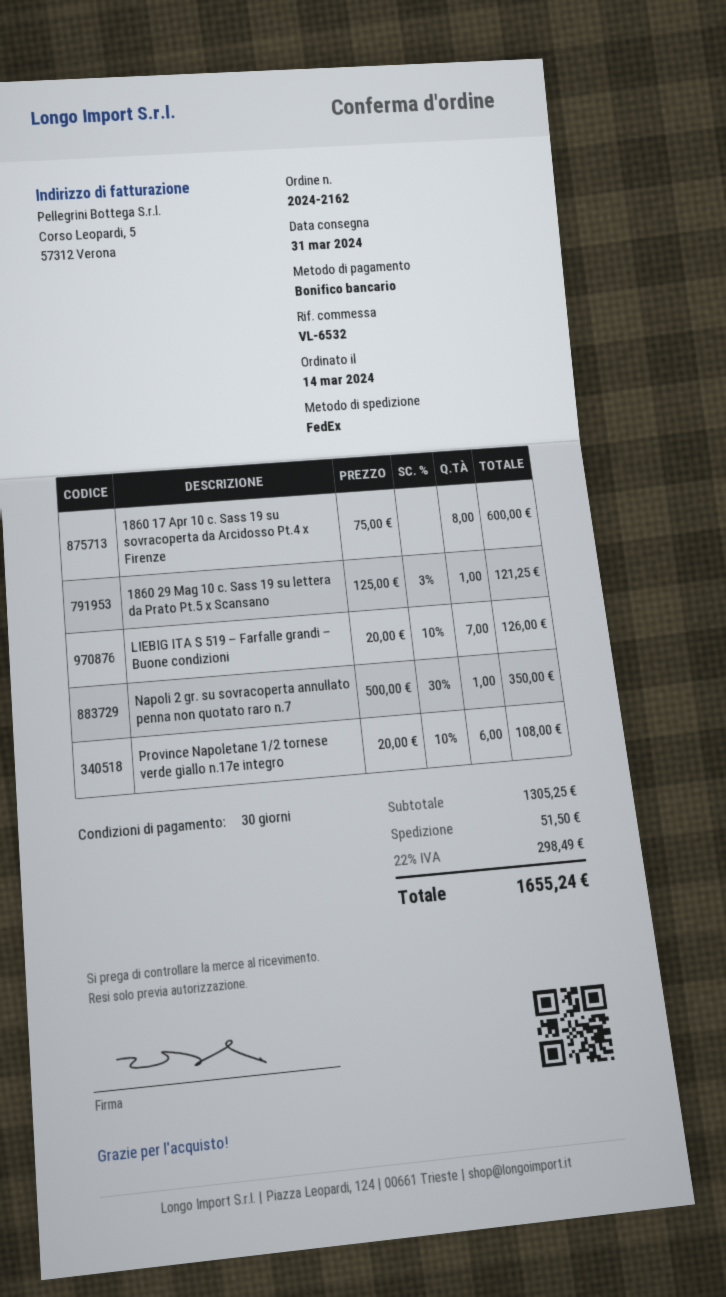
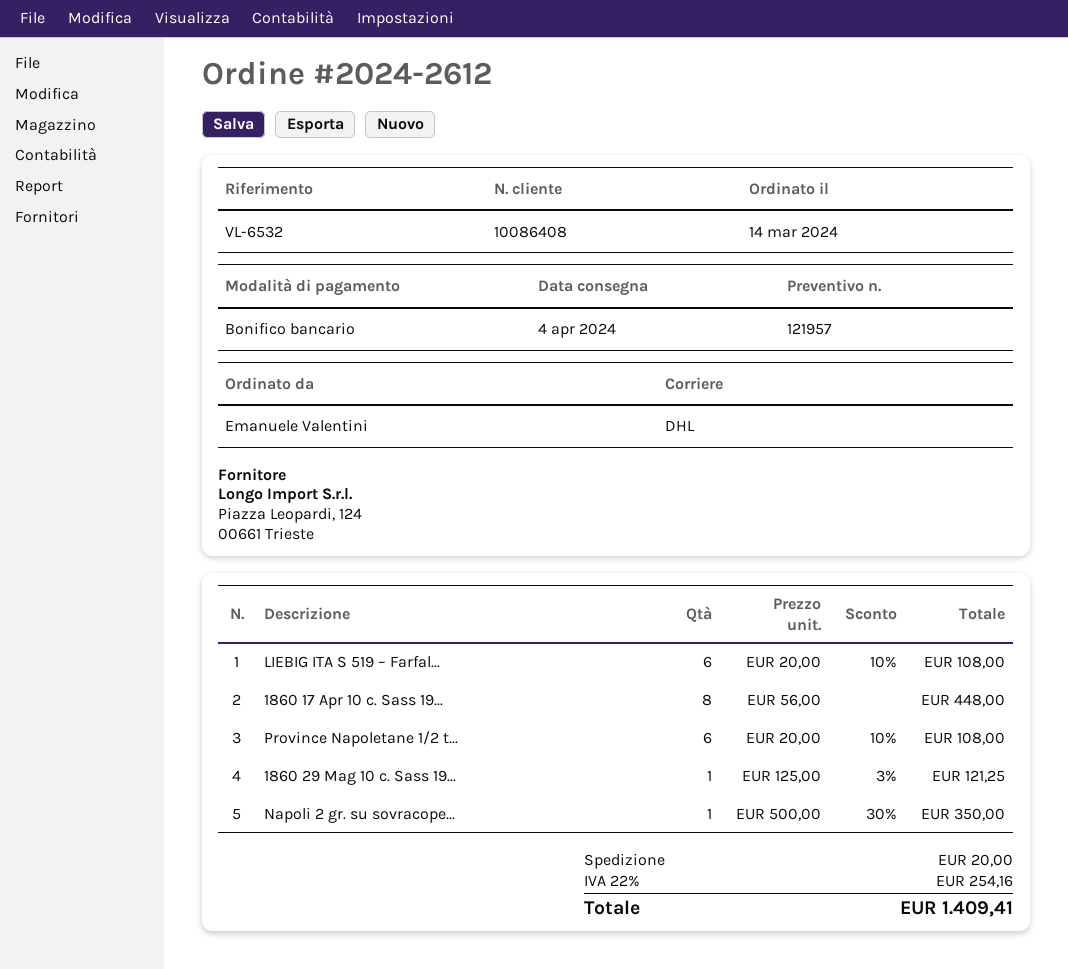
order number: 2024-2162 -> 2024-2612
delivery date: 2024-03-31 -> 2024-04-04
shipping method: FedEx -> DHL
1860 17 Apr 10 c. Sass 19 su sovracoperta da Arcidosso Pt.4 x Firenze: 8 x 75.00 = 600.00 -> 8 x 56.00 = 448.00
LIEBIG ITA S 519 – Farfalle grandi – Buone condizioni: 7 x 20.00 - 10% = 126.00 -> 6 x 20.00 - 10% = 108.00
shipping: 51.50 -> 20.00
tax: 22% = 298.49 -> 22% = 254.16
total: 1655.24 -> 1409.41

